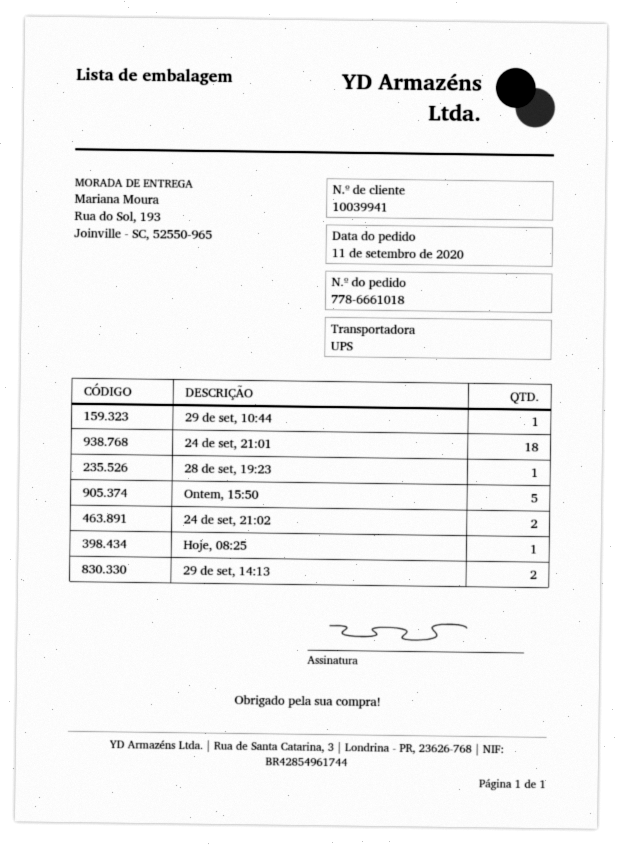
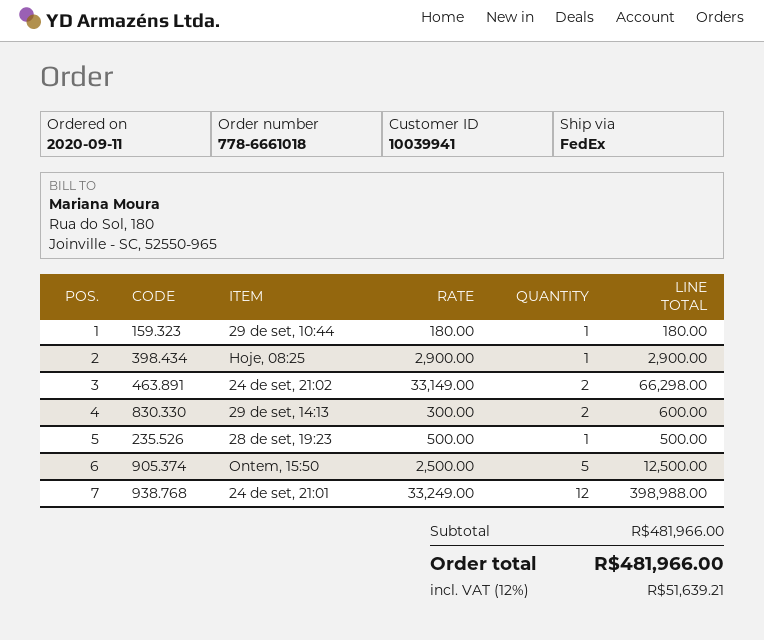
shipping method: UPS -> FedEx
24 de set, 21:01: 18 -> 12

